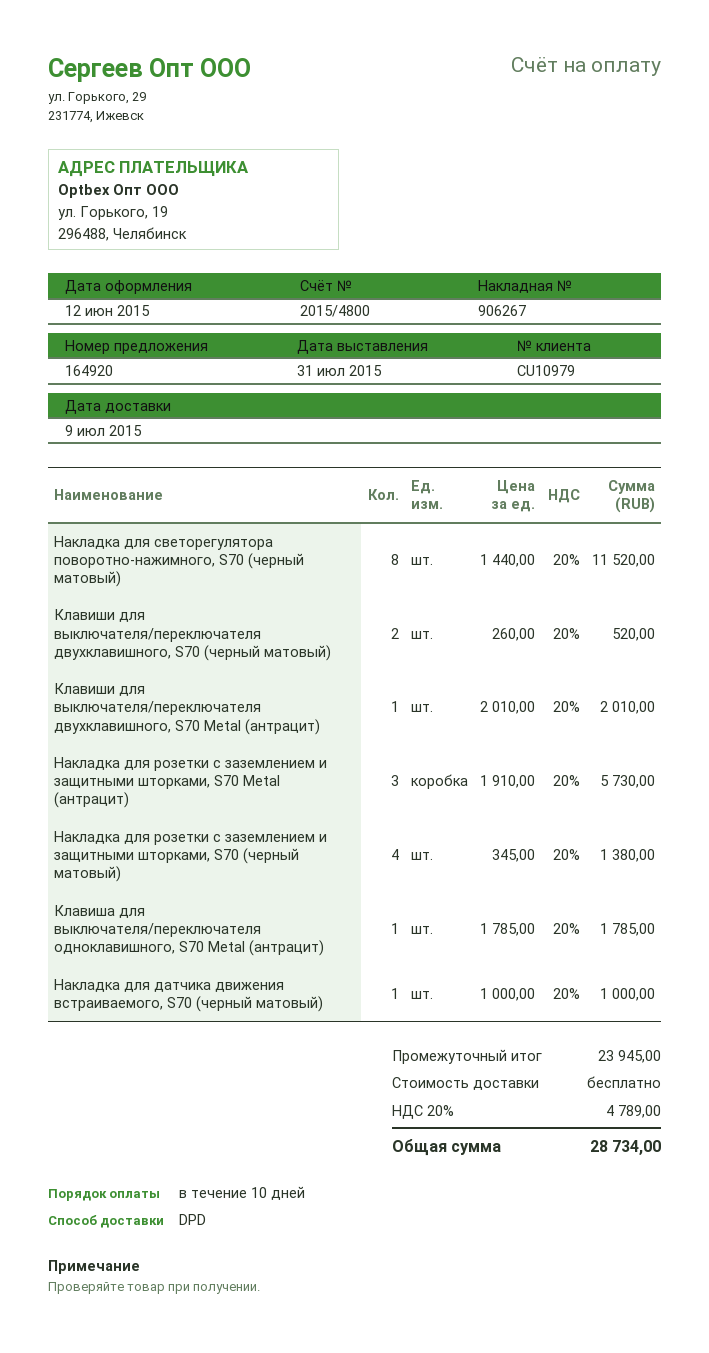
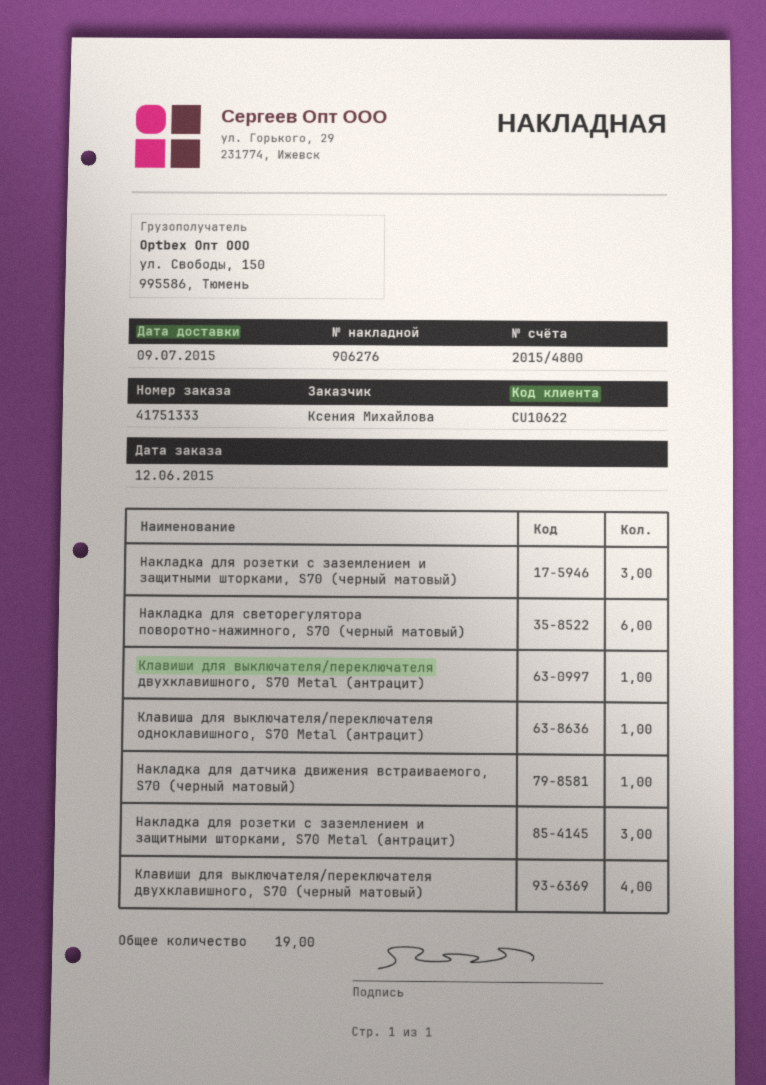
delivery note number: 906267 -> 906276
customer number: CU10979 -> CU10622
Накладка для светорегулятора поворотно-нажимного, S70 (черный матовый): 8 -> 6
Клавиши для выключателя/переключателя двухклавишного, S70 (черный матовый): 2 -> 4
Накладка для розетки с заземлением и защитными шторками, S70 (черный матовый): 4 -> 3

